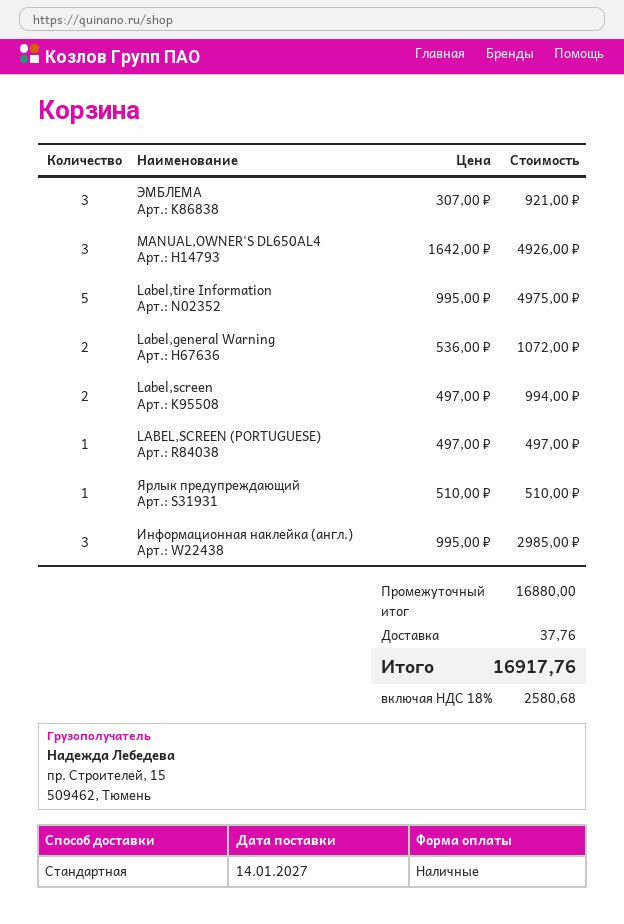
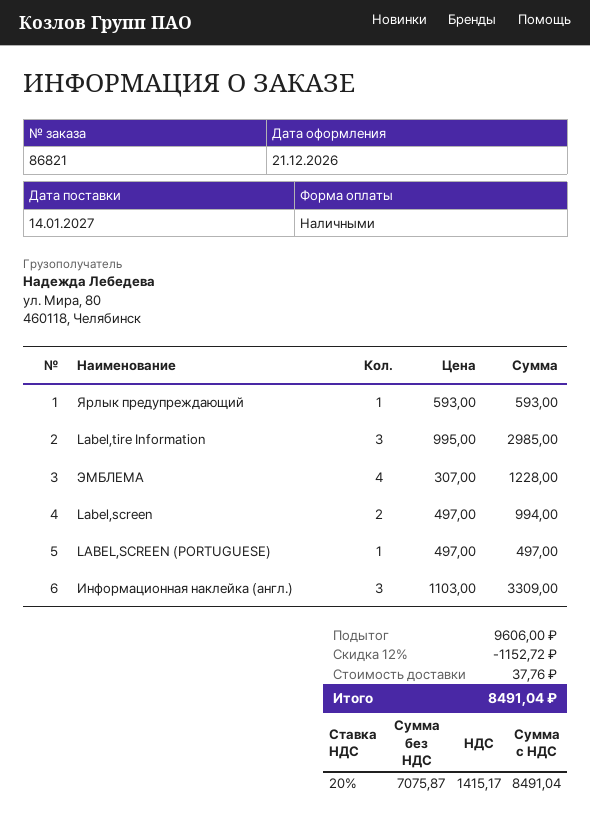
ship to: пр. Строителей, 15, 509462, Тюмень -> ул. Мира, 80, 460118, Челябинск
ЭМБЛЕМА: 3 x 307.00 = 921.00 -> 4 x 307.00 = 1228.00
MANUAL,OWNER'S DL650AL4: 3 x 1642.00 = 4926.00 -> none
Label,tire Information: 5 x 995.00 = 4975.00 -> 3 x 995.00 = 2985.00
Label,general Warning: 2 x 536.00 = 1072.00 -> none
Ярлык предупреждающий: 1 x 510.00 = 510.00 -> 1 x 593.00 = 593.00
Информационная наклейка (англ.): 3 x 995.00 = 2985.00 -> 3 x 1103.00 = 3309.00
subtotal: 16880.00 -> 9606.00
discount: none -> 12% = 1152.72
tax: 18% = 2580.68 -> 20% = 1415.17
total: 16917.76 -> 8491.04

